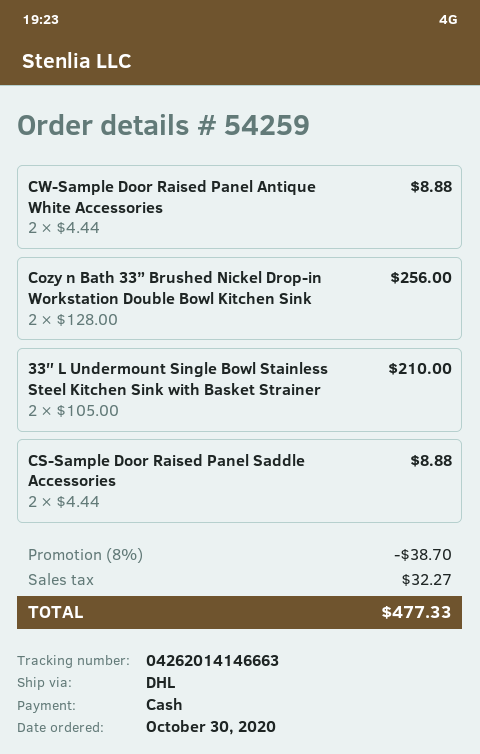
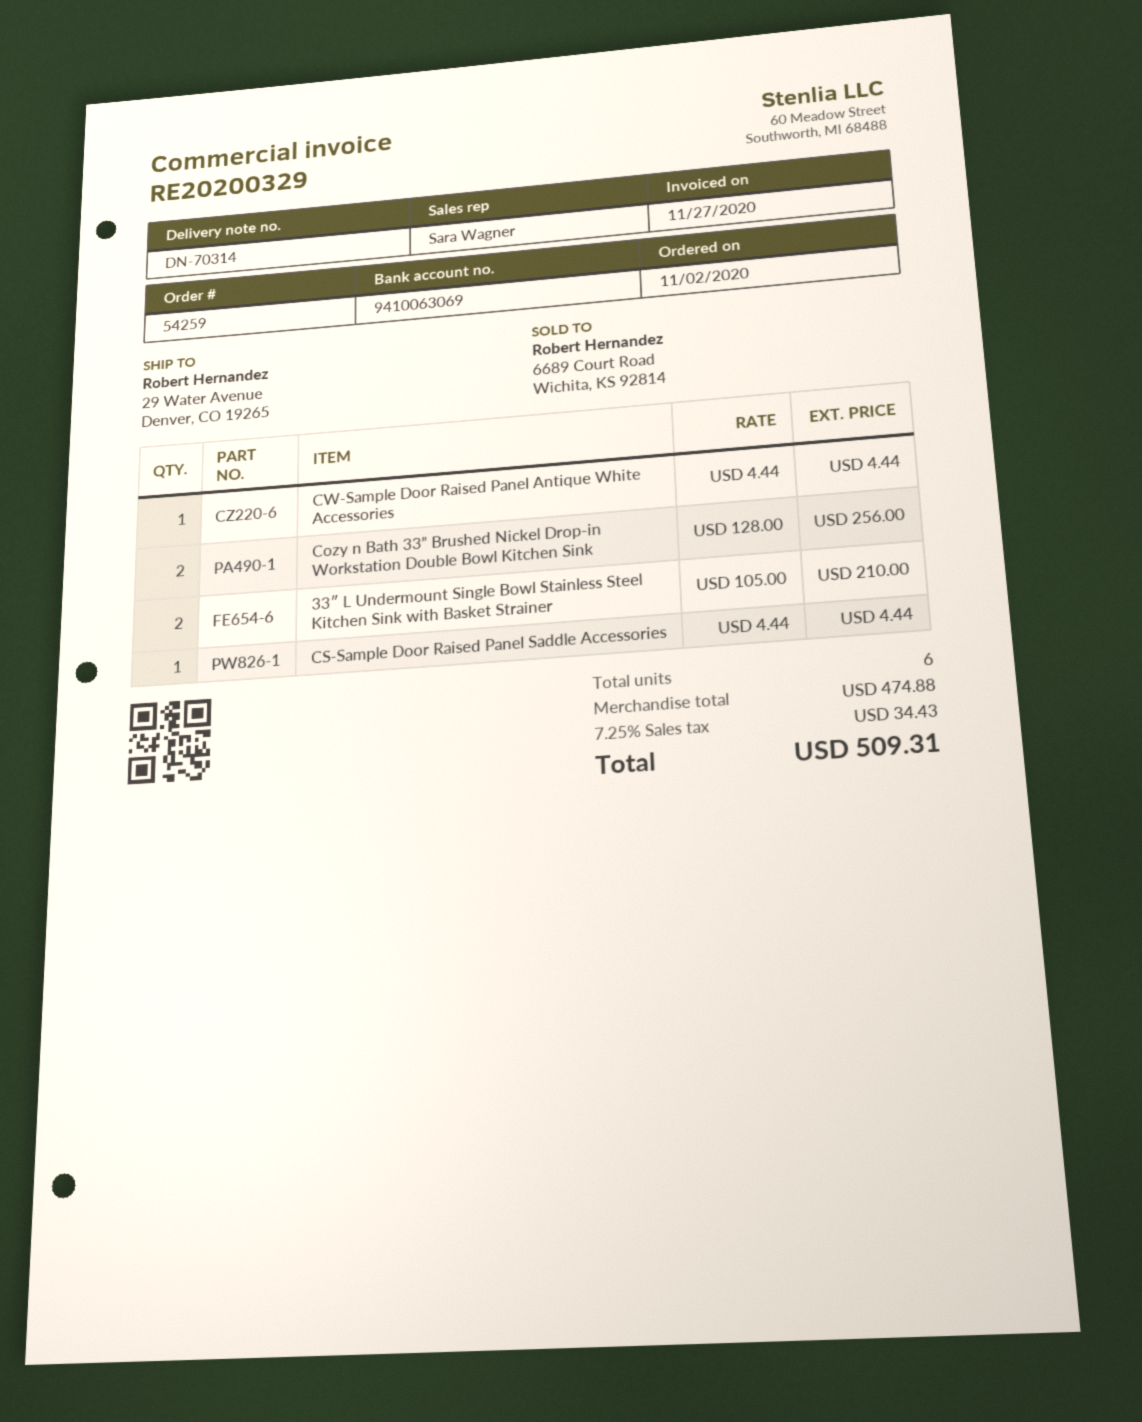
order date: 2020-10-30 -> 2020-11-02
CW-Sample Door Raised Panel Antique White Accessories: 2 x 4.44 = 8.88 -> 1 x 4.44 = 4.44
CS-Sample Door Raised Panel Saddle Accessories: 2 x 4.44 = 8.88 -> 1 x 4.44 = 4.44
discount: 8% = 38.70 -> none
tax: 32.27 -> 34.43
total: 477.33 -> 509.31

